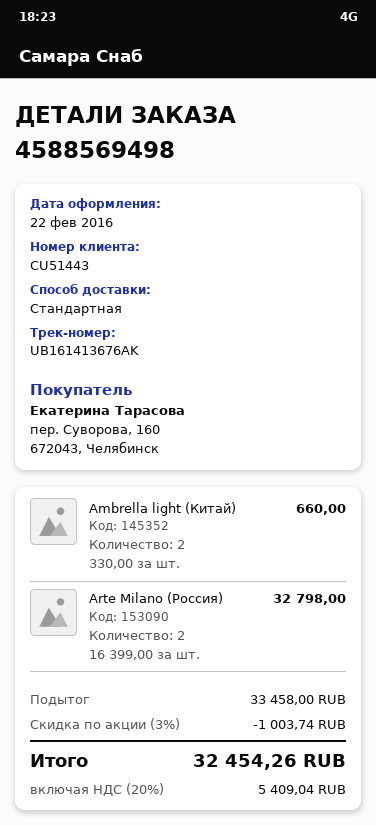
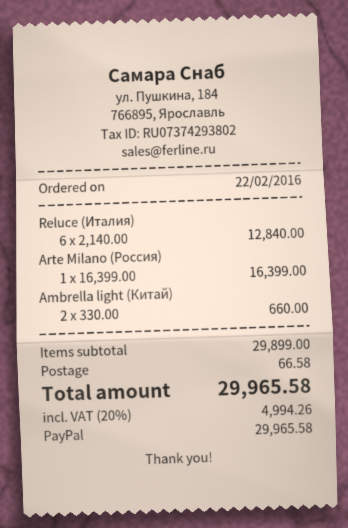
Arte Milano (Россия): 2 x 16399.00 = 32798.00 -> 1 x 16399.00 = 16399.00
Reluce (Италия): none -> 6 x 2140.00 = 12840.00
subtotal: 33458.00 -> 29899.00
discount: 3% = 1003.74 -> none
shipping: none -> 66.58
tax: 20% = 5409.04 -> 20% = 4994.26
total: 32454.26 -> 29965.58

